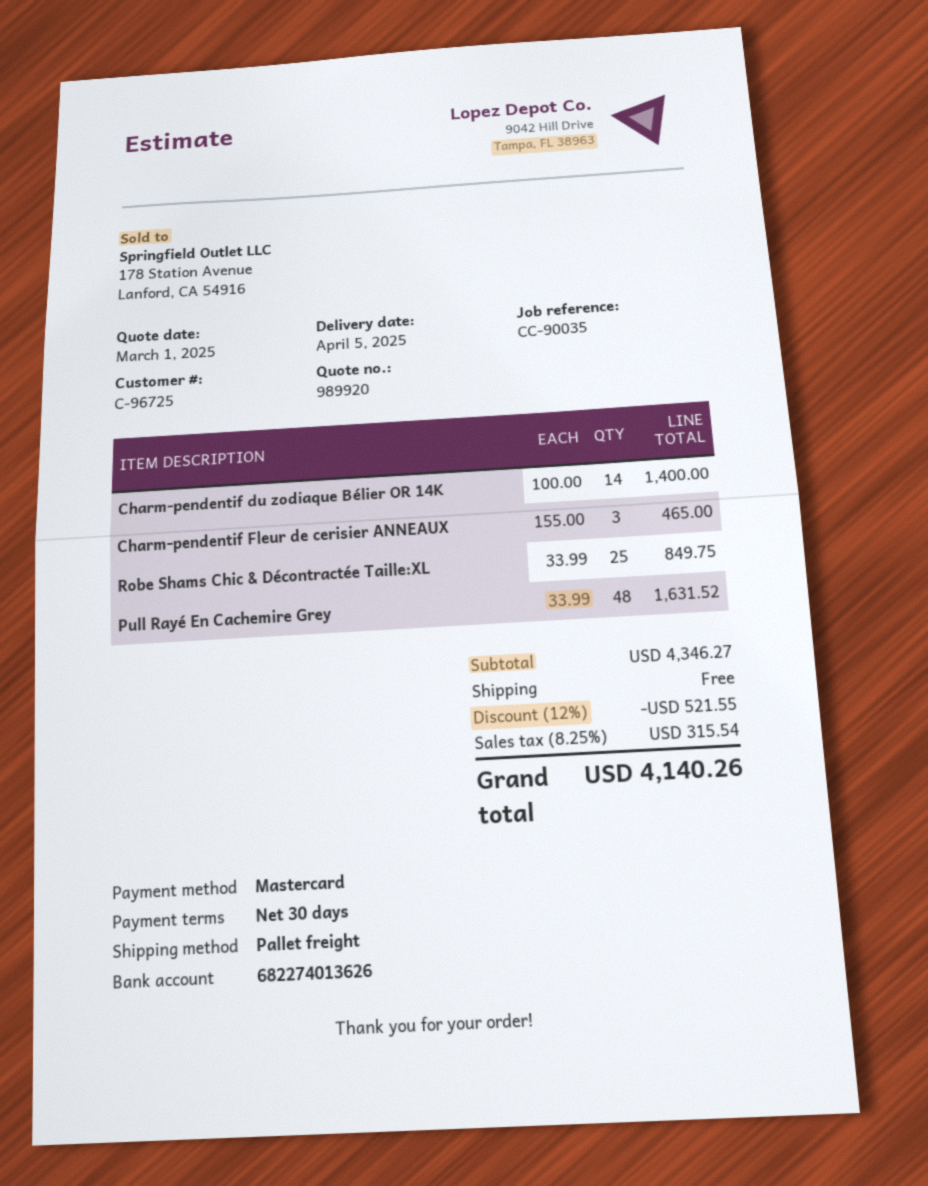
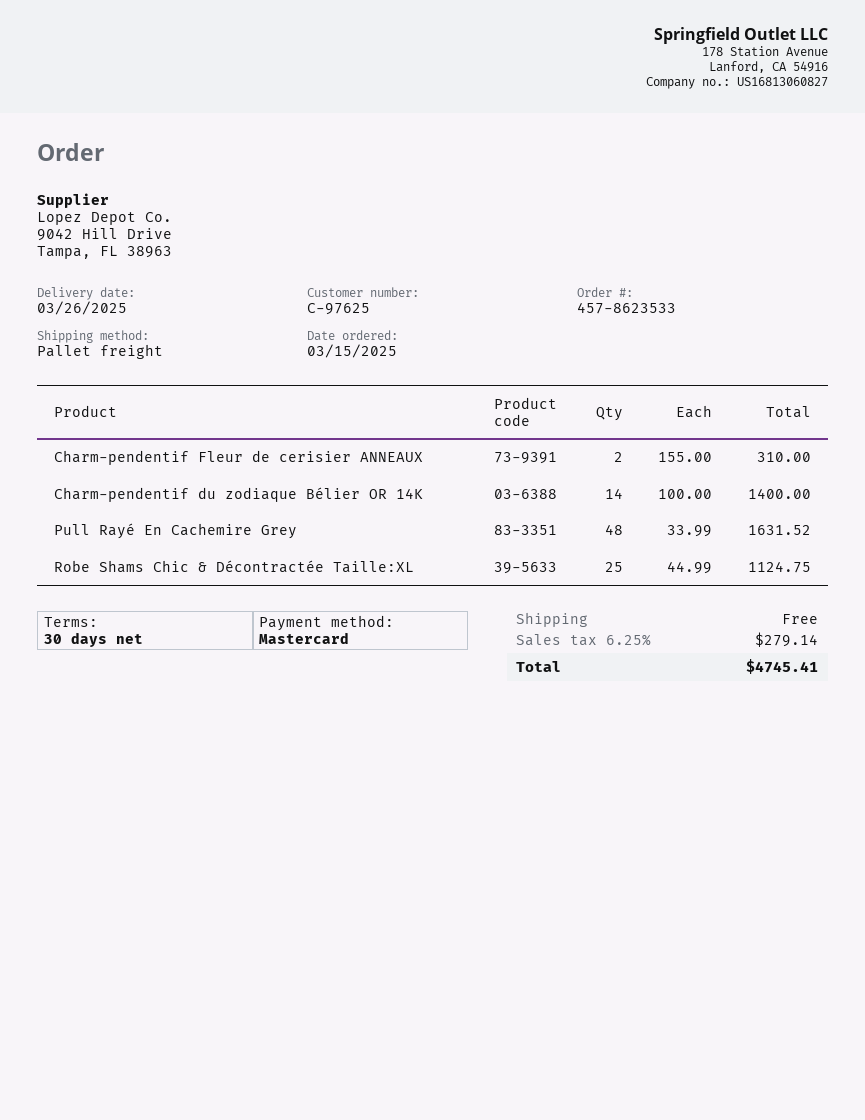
delivery date: 2025-04-05 -> 2025-03-26
customer number: C-96725 -> C-97625
Charm-pendentif Fleur de cerisier ANNEAUX: 3 x 155.00 = 465.00 -> 2 x 155.00 = 310.00
Robe Shams Chic & Décontractée Taille:XL: 25 x 33.99 = 849.75 -> 25 x 44.99 = 1124.75
discount: 12% = 521.55 -> none
tax: 8.25% = 315.54 -> 6.25% = 279.14
total: 4140.26 -> 4745.41

